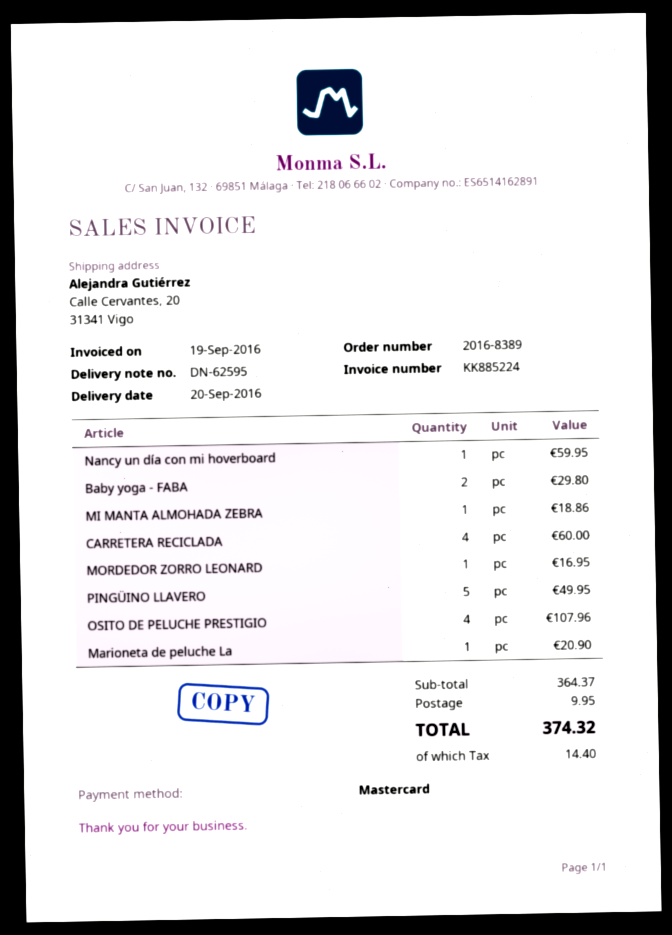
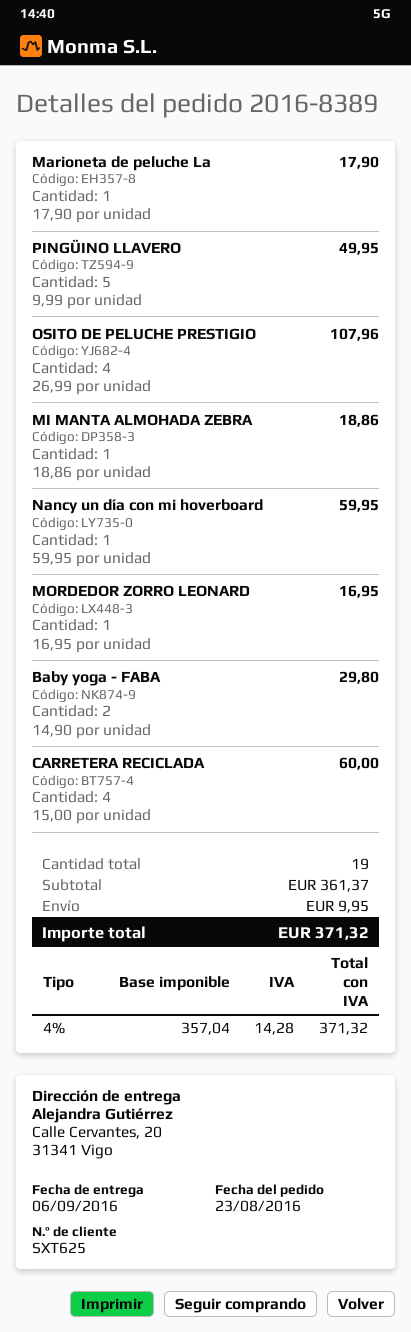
delivery date: 2016-09-20 -> 2016-09-06
Marioneta de peluche La: 1 for 20.90 -> 1 for 17.90
subtotal: 364.37 -> 361.37
tax: 14.40 -> 14.28
total: 374.32 -> 371.32

